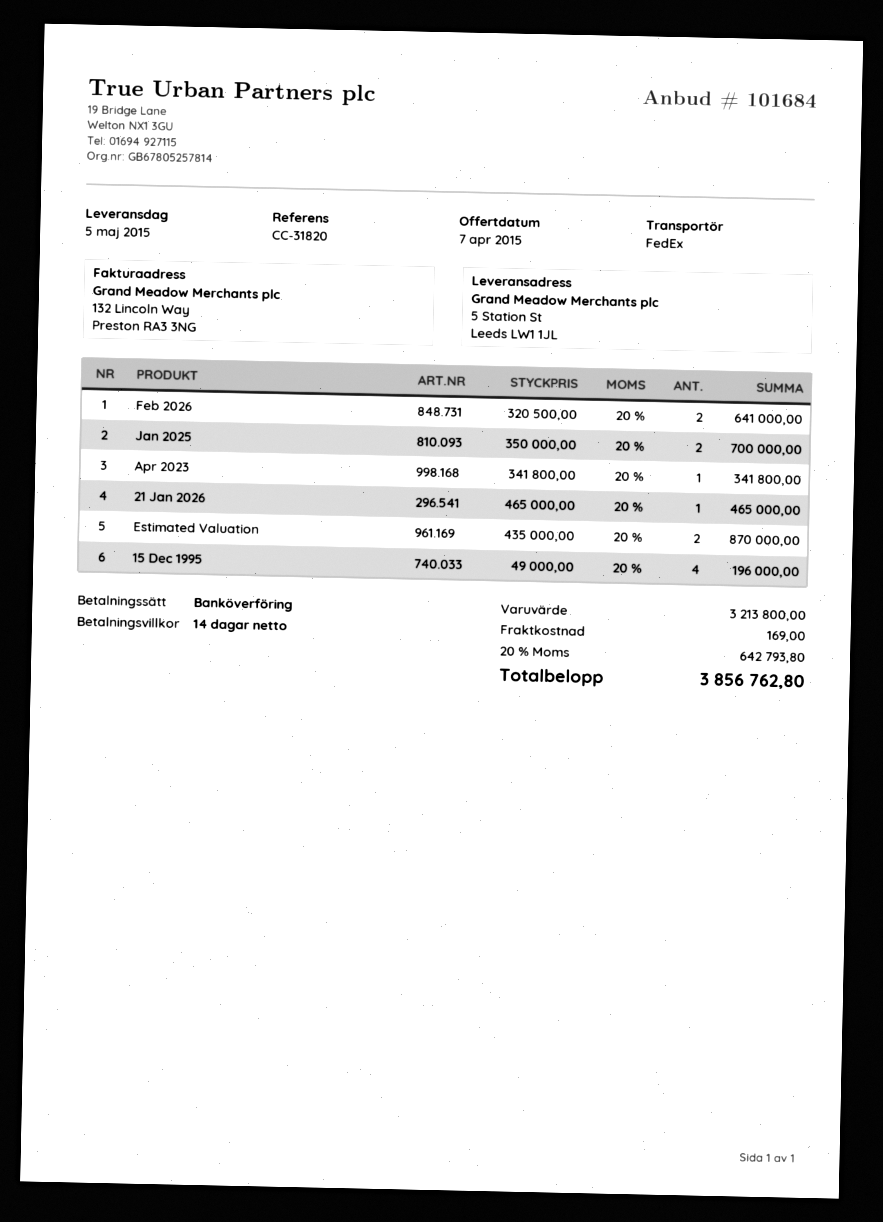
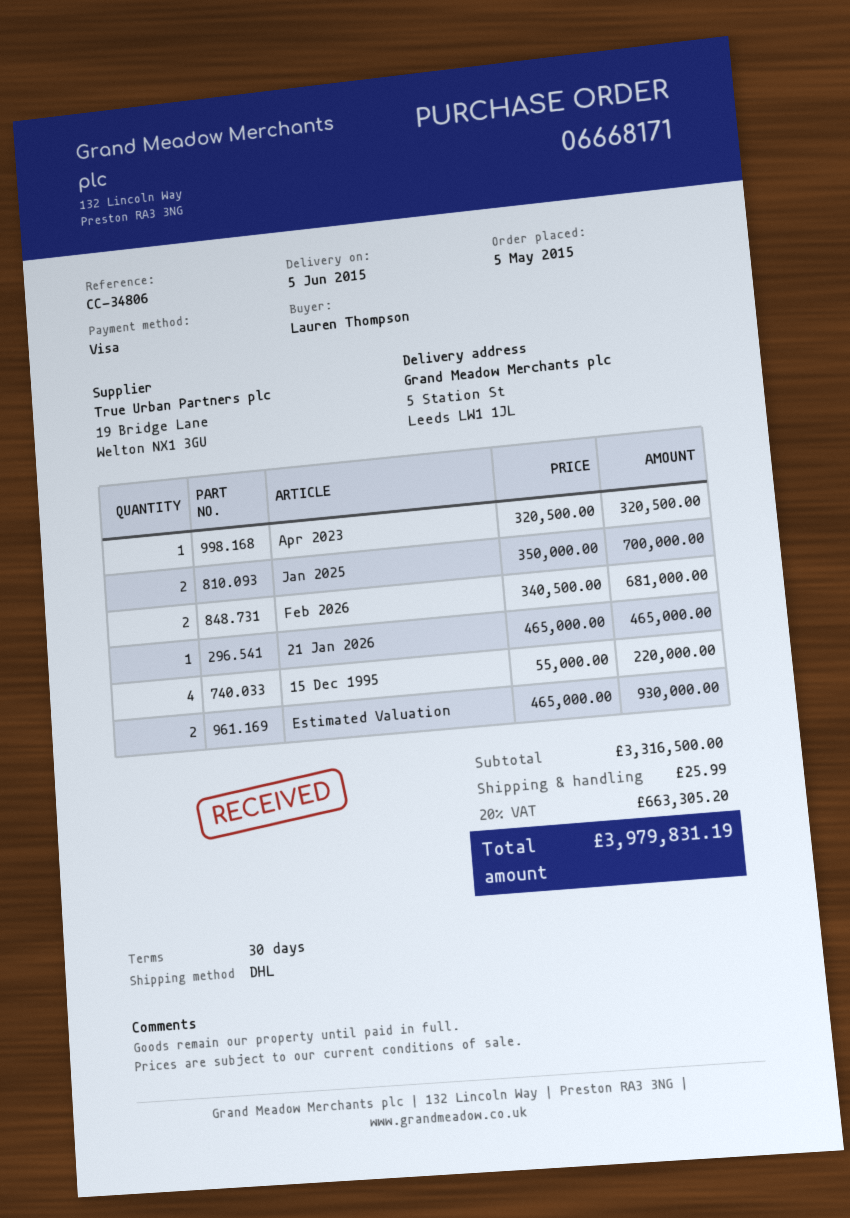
delivery date: 2015-05-05 -> 2015-06-05
payment terms: 14 days -> 30 days
reference: CC-31820 -> CC-34806
payment method: bank transfer -> Visa
shipping method: FedEx -> DHL
Feb 2026: 2 x 320500.00 = 641000.00 -> 2 x 340500.00 = 681000.00
Apr 2023: 1 x 341800.00 = 341800.00 -> 1 x 320500.00 = 320500.00
Estimated Valuation: 2 x 435000.00 = 870000.00 -> 2 x 465000.00 = 930000.00
15 Dec 1995: 4 x 49000.00 = 196000.00 -> 4 x 55000.00 = 220000.00
subtotal: 3213800.00 -> 3316500.00
shipping: 169.00 -> 25.99
tax: 20% = 642793.80 -> 20% = 663305.20
total: 3856762.80 -> 3979831.19

